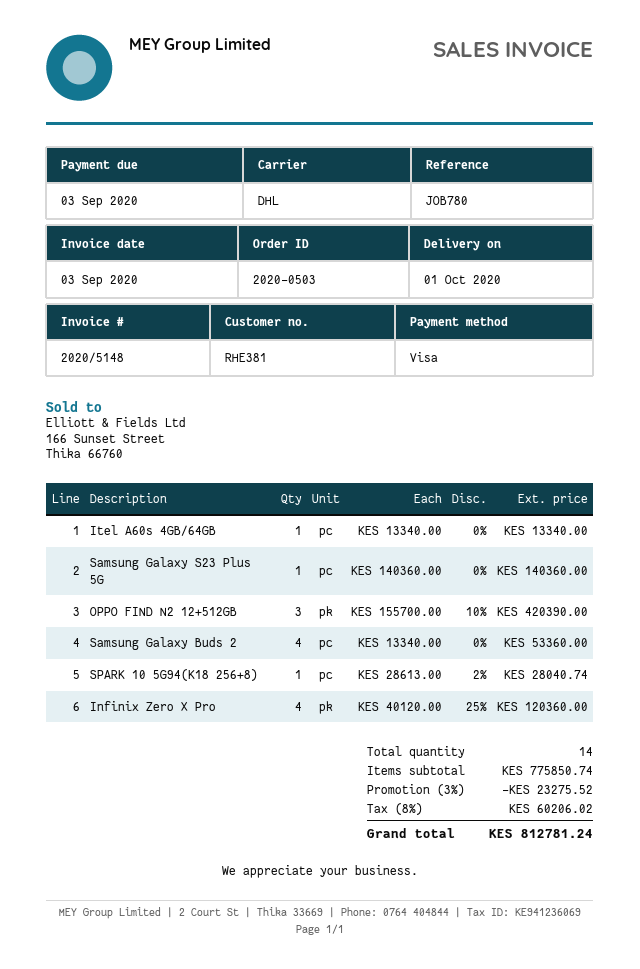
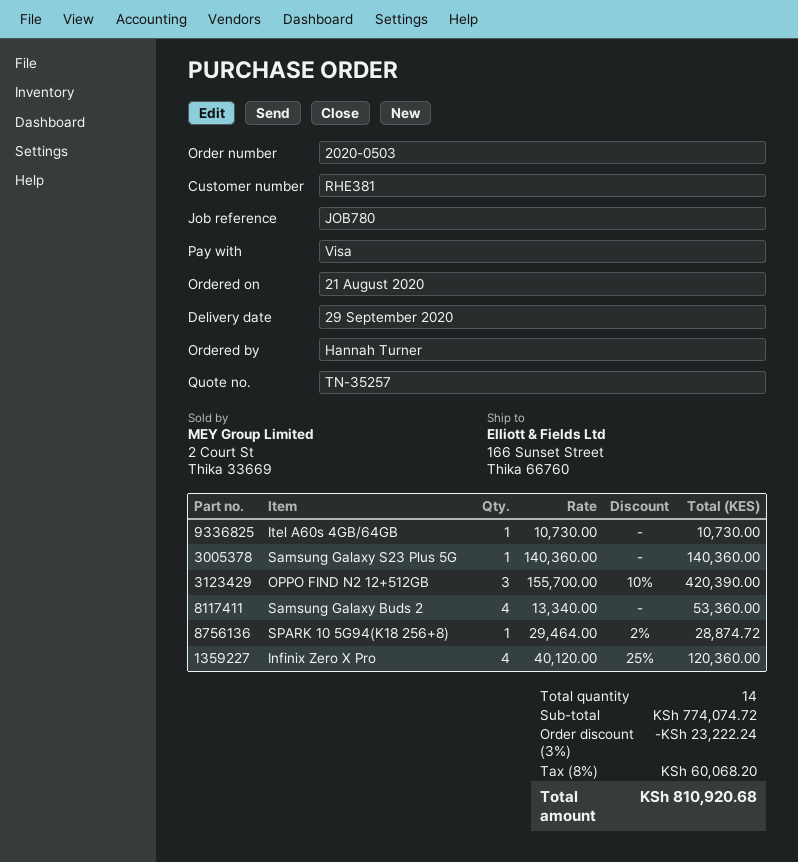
delivery date: 2020-10-01 -> 2020-09-29
Itel A60s 4GB/64GB: 1 x 13340.00 = 13340.00 -> 1 x 10730.00 = 10730.00
SPARK 10 5G94(K18 256+8): 1 x 28613.00 - 2% = 28040.74 -> 1 x 29464.00 - 2% = 28874.72
subtotal: 775850.74 -> 774074.72
discount: 3% = 23275.52 -> 3% = 23222.24
tax: 8% = 60206.02 -> 8% = 60068.20
total: 812781.24 -> 810920.68

